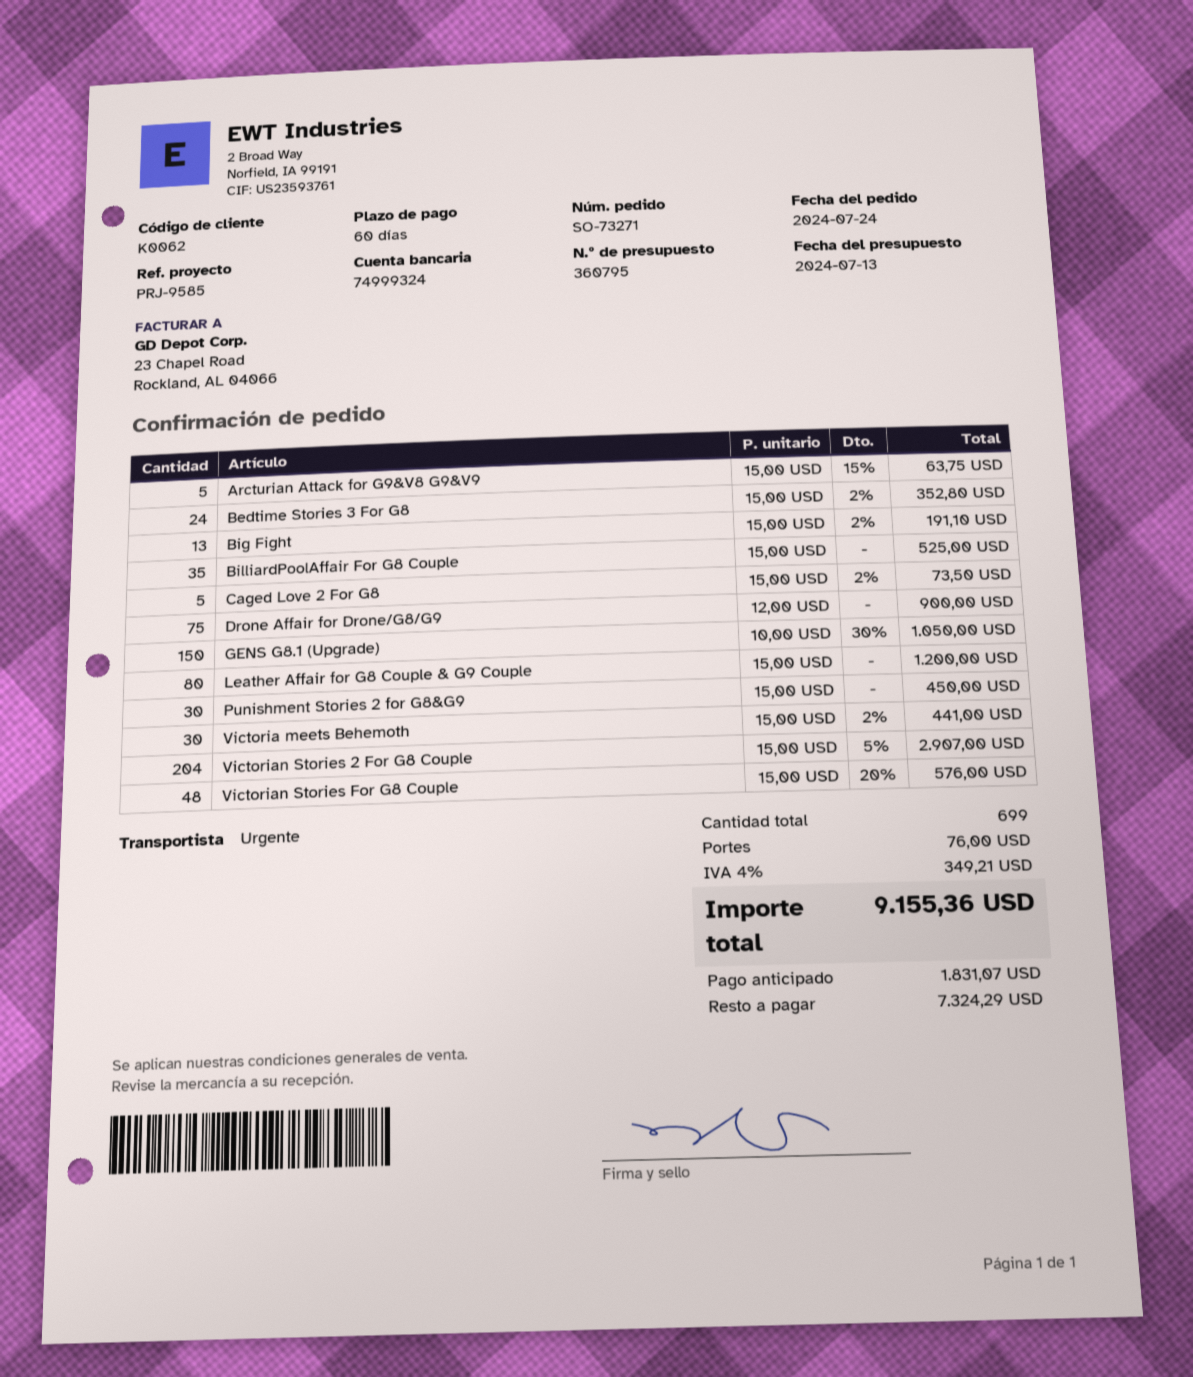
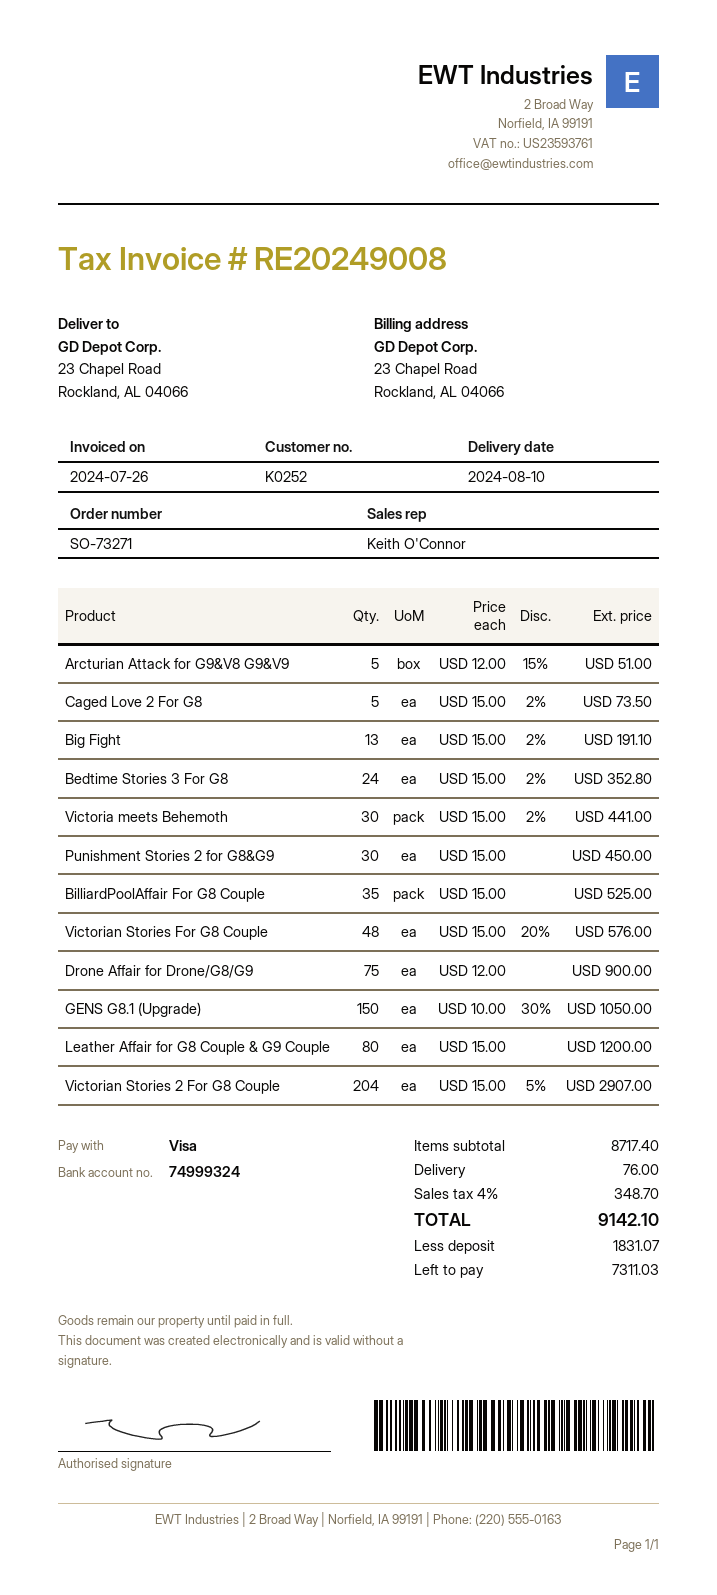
customer number: K0062 -> K0252
Arcturian Attack for G9&V8 G9&V9: 5 x 15.00 - 15% = 63.75 -> 5 x 12.00 - 15% = 51.00
tax: 4% = 349.21 -> 4% = 348.70
total: 9155.36 -> 9142.10
balance: 7324.29 -> 7311.03

